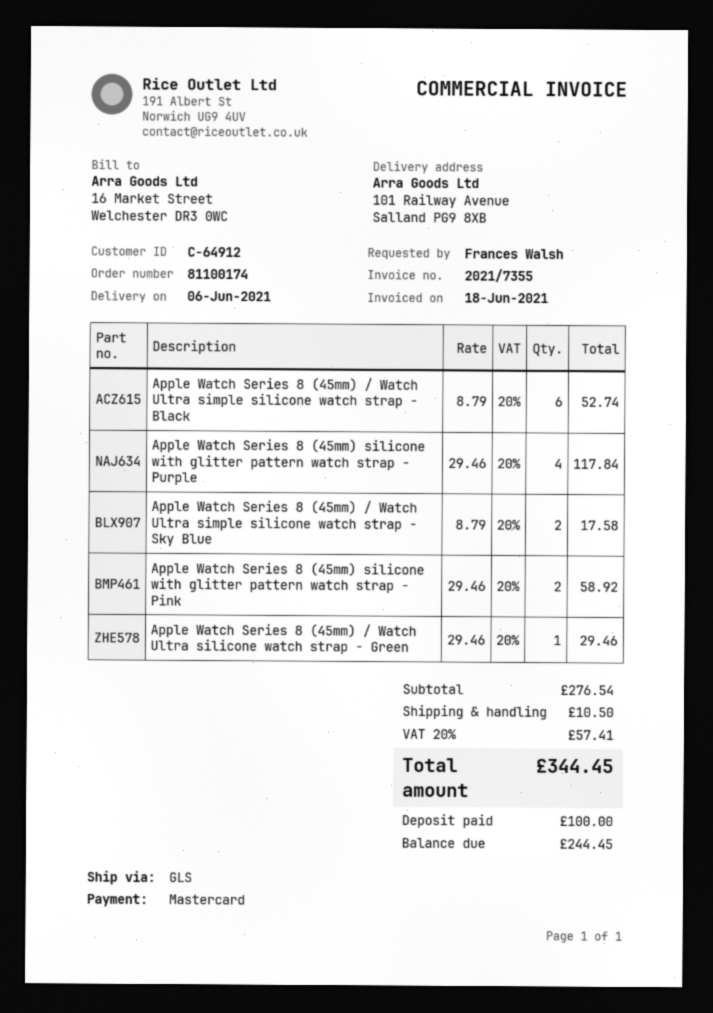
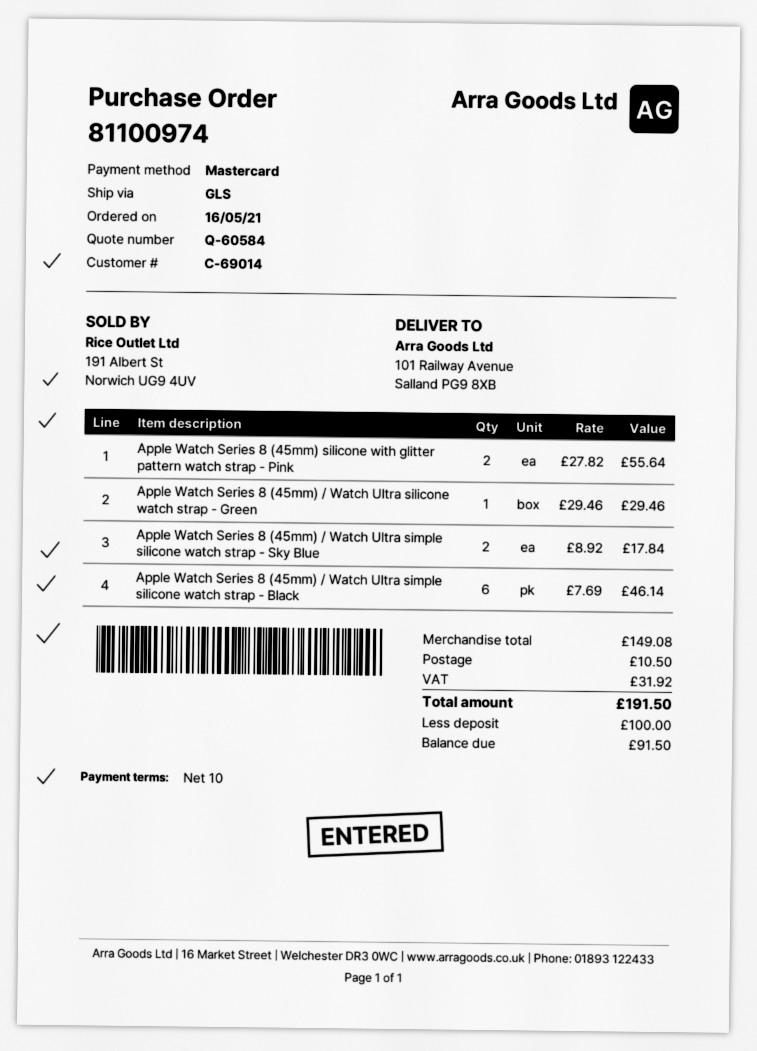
order number: 81100174 -> 81100974
customer number: C-64912 -> C-69014
Apple Watch Series 8 (45mm) / Watch Ultra simple silicone watch strap - Black: 6 x 8.79 = 52.74 -> 6 x 7.69 = 46.14
Apple Watch Series 8 (45mm) silicone with glitter pattern watch strap - Purple: 4 x 29.46 = 117.84 -> none
Apple Watch Series 8 (45mm) / Watch Ultra simple silicone watch strap - Sky Blue: 2 x 8.79 = 17.58 -> 2 x 8.92 = 17.84
Apple Watch Series 8 (45mm) silicone with glitter pattern watch strap - Pink: 2 x 29.46 = 58.92 -> 2 x 27.82 = 55.64
subtotal: 276.54 -> 149.08
tax: 57.41 -> 31.92
total: 344.45 -> 191.50
balance: 244.45 -> 91.50

